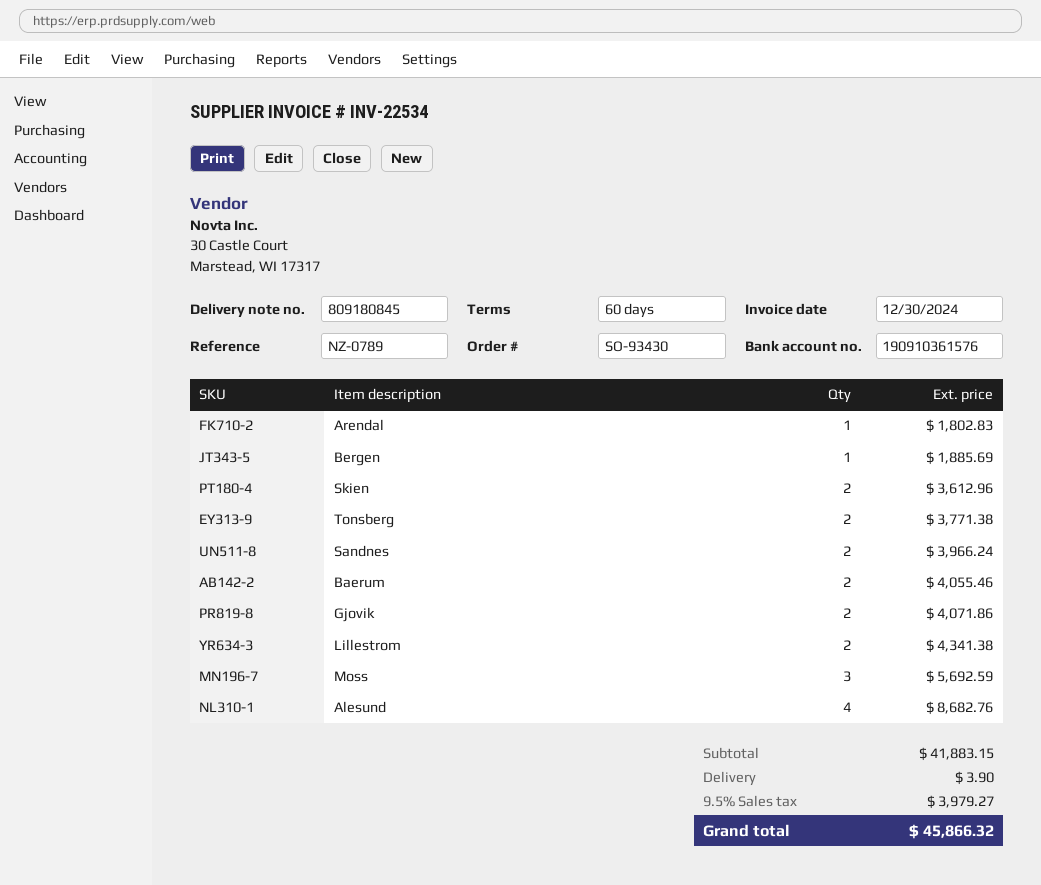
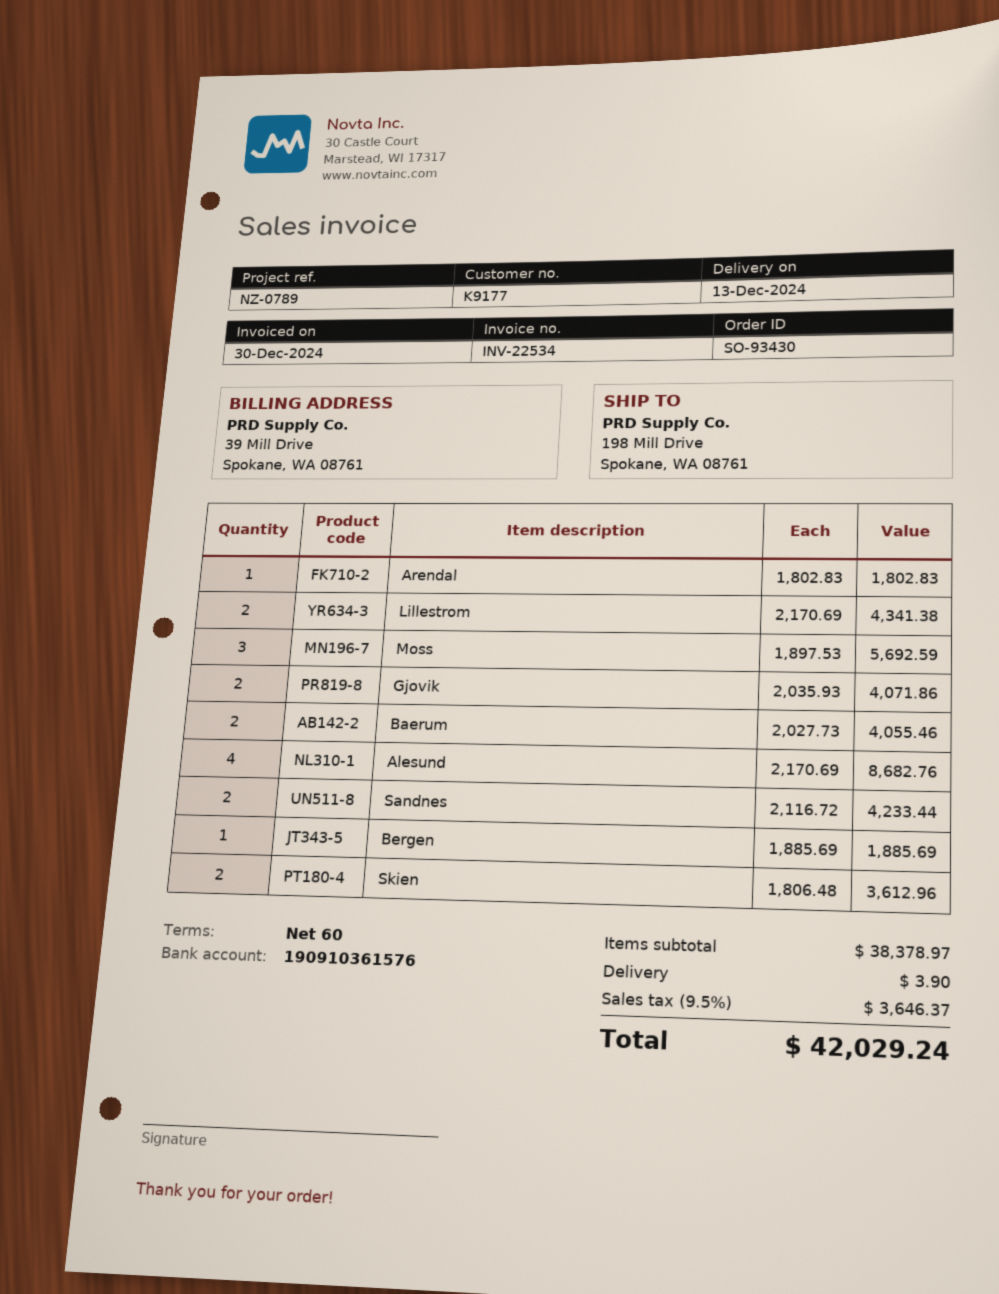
Tonsberg: 2 for 3771.38 -> none
Sandnes: 2 for 3966.24 -> 2 for 4233.44
subtotal: 41883.15 -> 38378.97
tax: 9.5% = 3979.27 -> 9.5% = 3646.37
total: 45866.32 -> 42029.24

